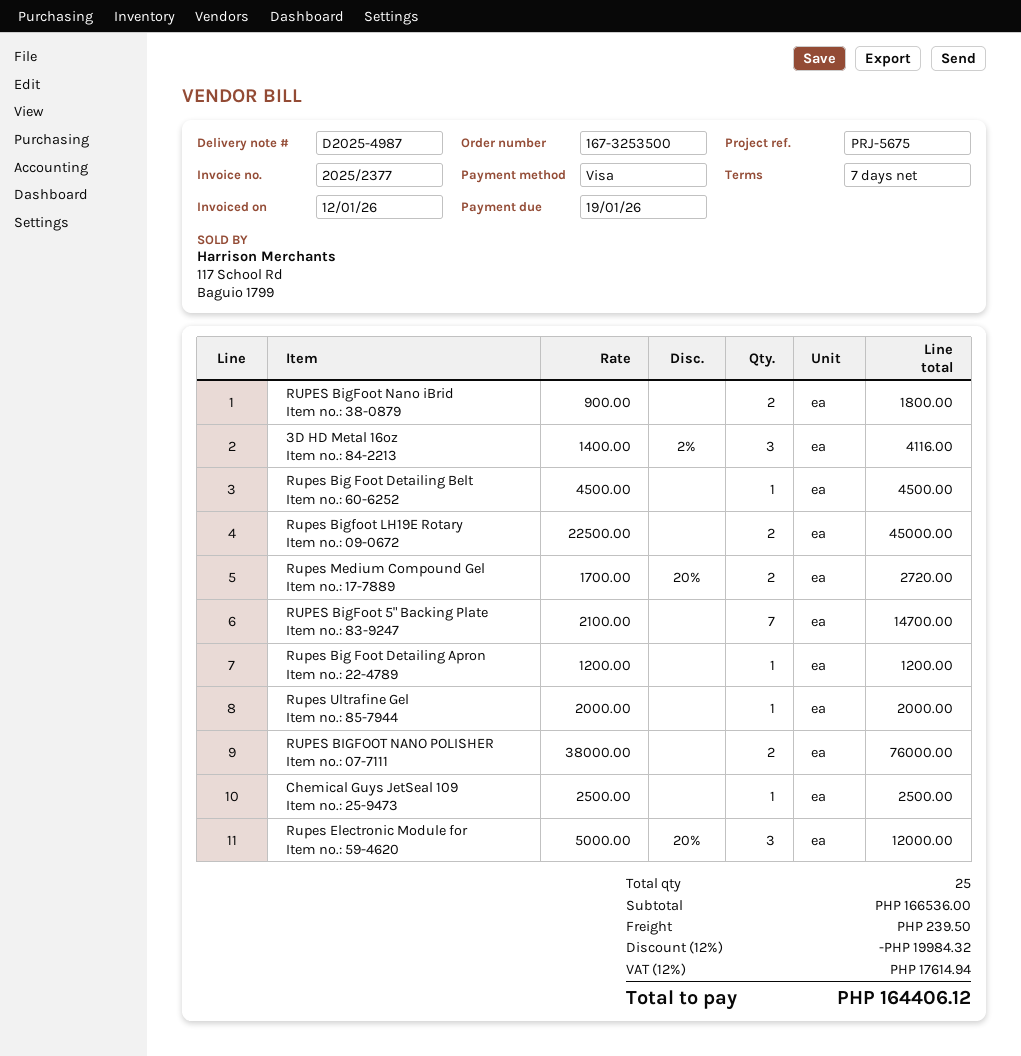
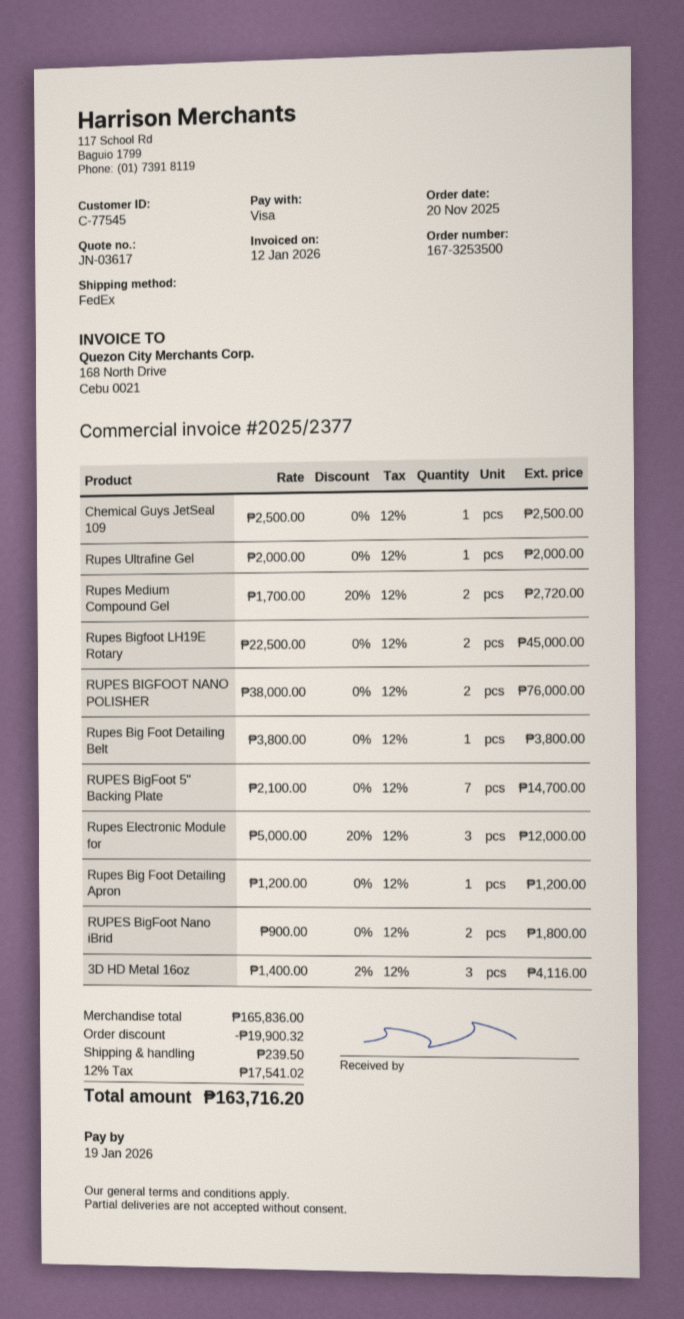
Rupes Big Foot Detailing Belt: 1 x 4500.00 = 4500.00 -> 1 x 3800.00 = 3800.00
subtotal: 166536.00 -> 165836.00
discount: 19984.32 -> 19900.32
tax: 12% = 17614.94 -> 12% = 17541.02
total: 164406.12 -> 163716.20

